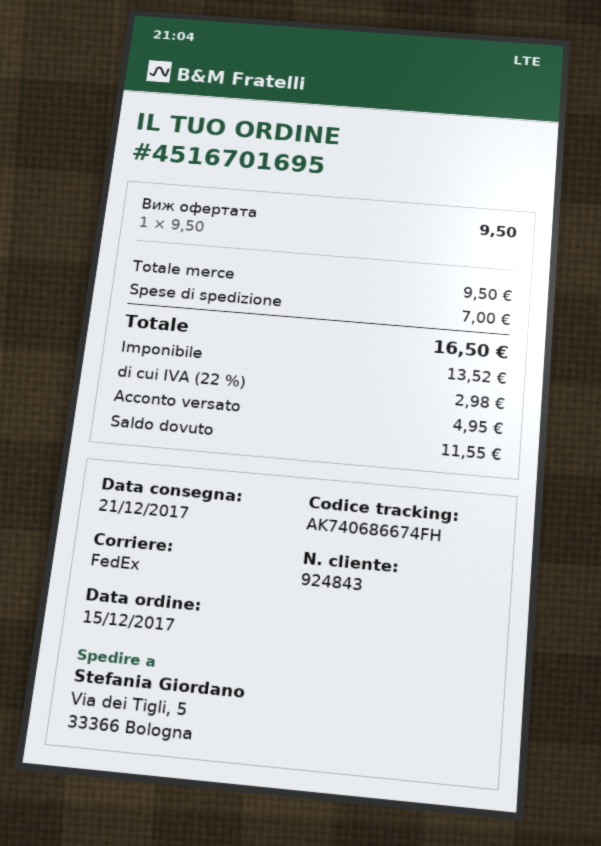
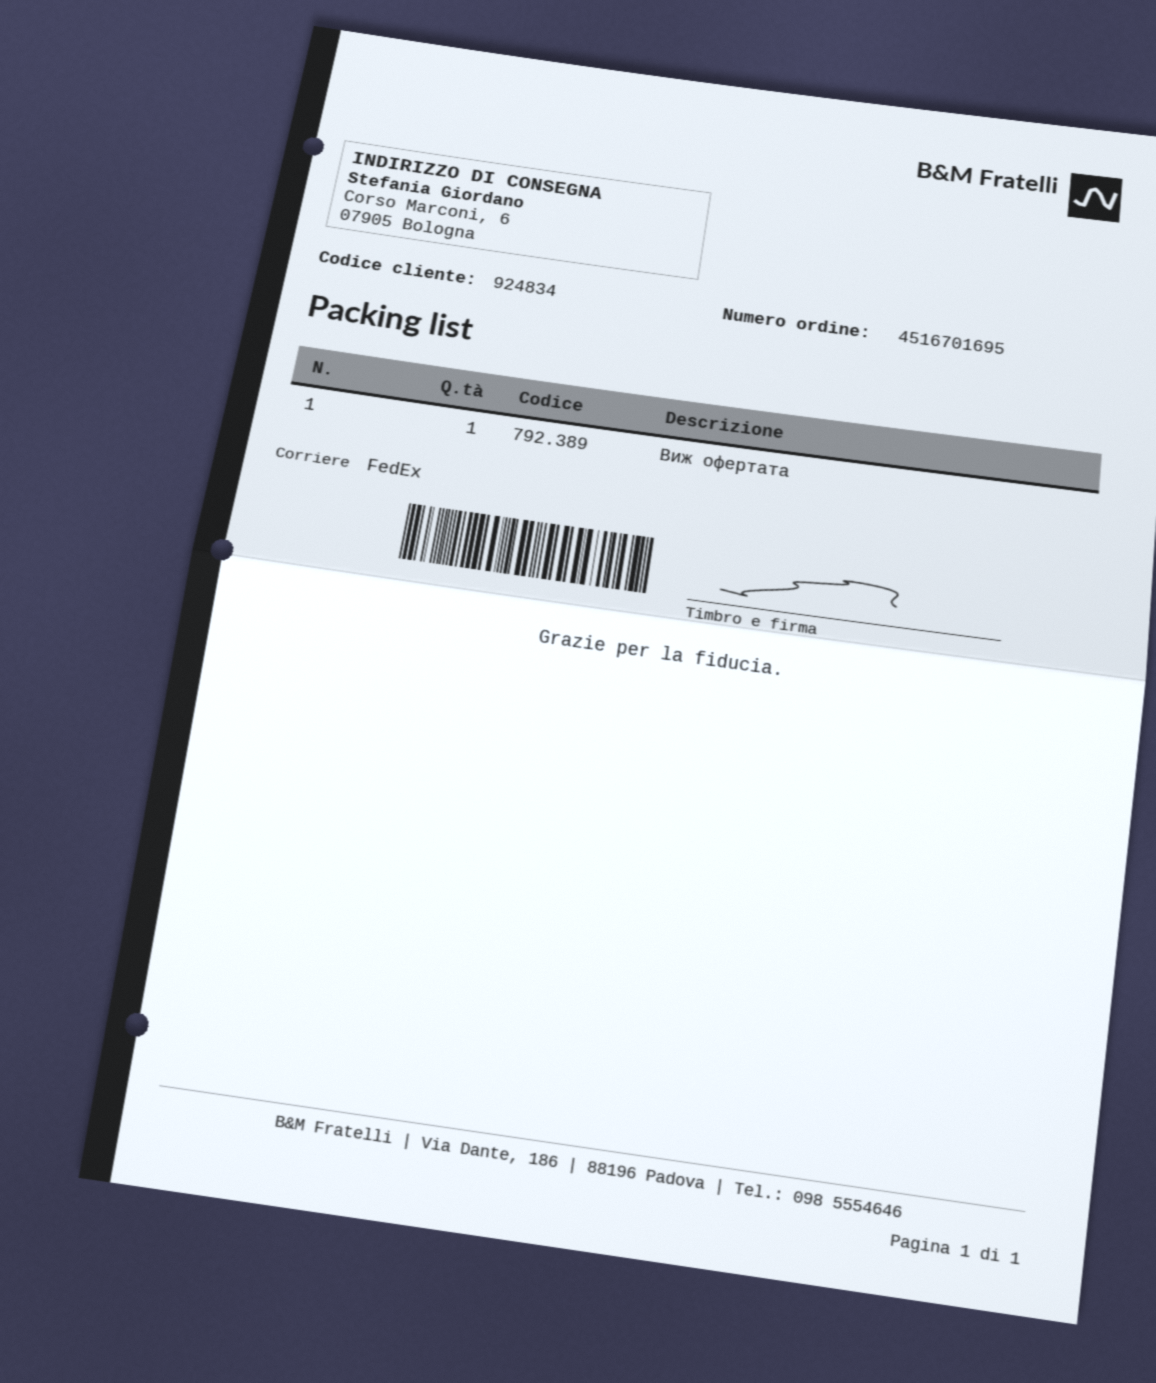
customer number: 924843 -> 924834
ship to: Via dei Tigli, 5, 33366 Bologna -> Corso Marconi, 6, 07905 Bologna

